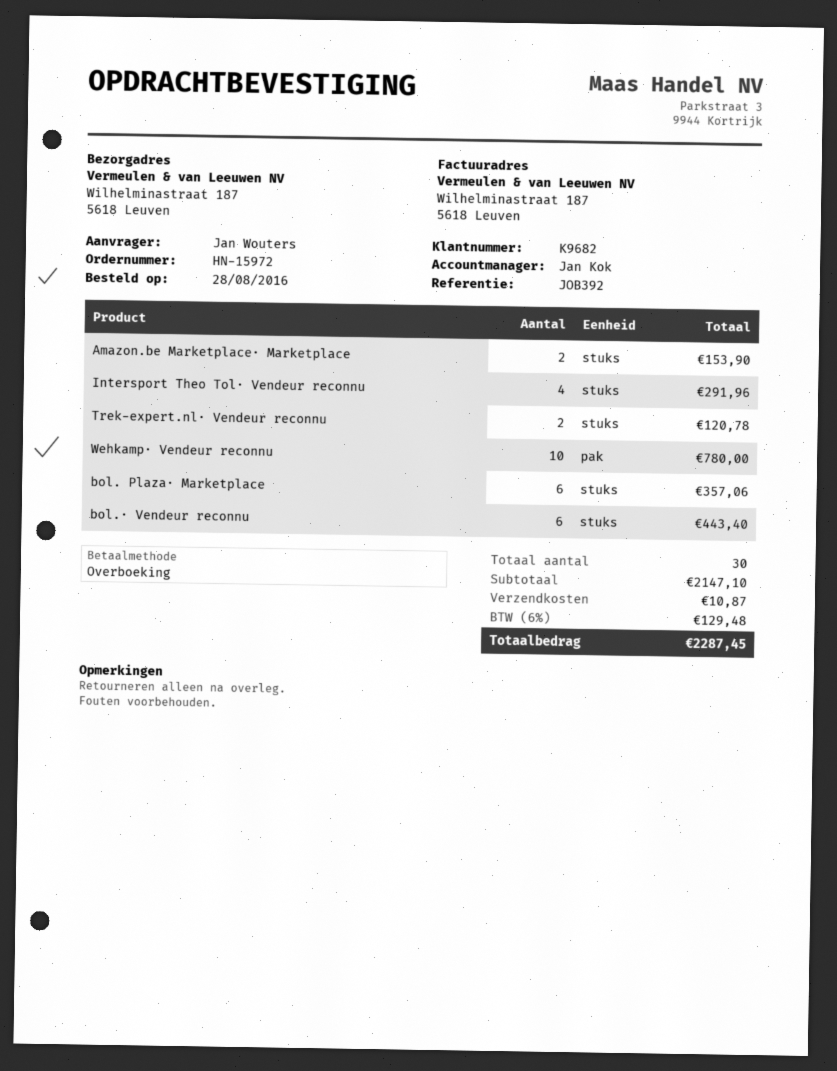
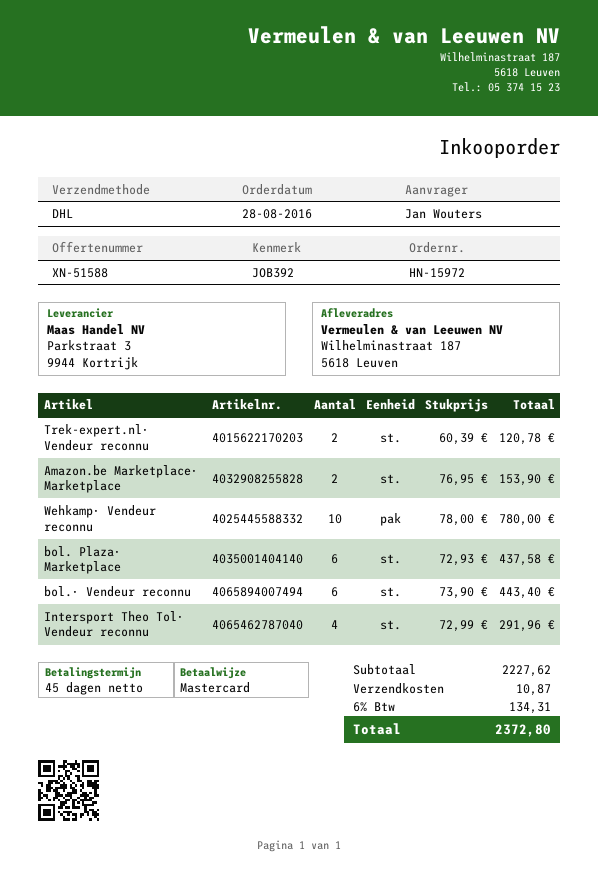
payment method: bank transfer -> Mastercard
bol. Plaza· Marketplace: 6 for 357.06 -> 6 for 437.58
subtotal: 2147.10 -> 2227.62
tax: 6% = 129.48 -> 6% = 134.31
total: 2287.45 -> 2372.80

